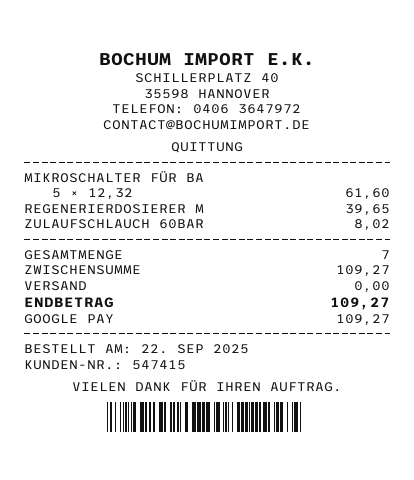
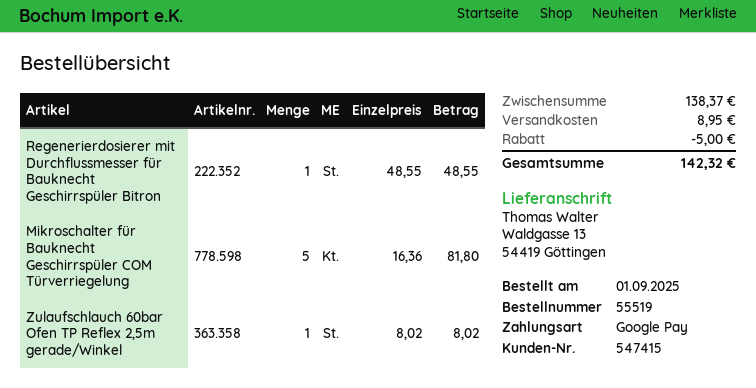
order date: 2025-09-22 -> 2025-09-01
MIKROSCHALTER FÜR BA: 5 x 12.32 = 61.60 -> 5 x 16.36 = 81.80
REGENERIERDOSIERER M: 1 x 39.65 = 39.65 -> 1 x 48.55 = 48.55
subtotal: 109.27 -> 138.37
discount: none -> 5.00
shipping: 0.00 -> 8.95
total: 109.27 -> 142.32

